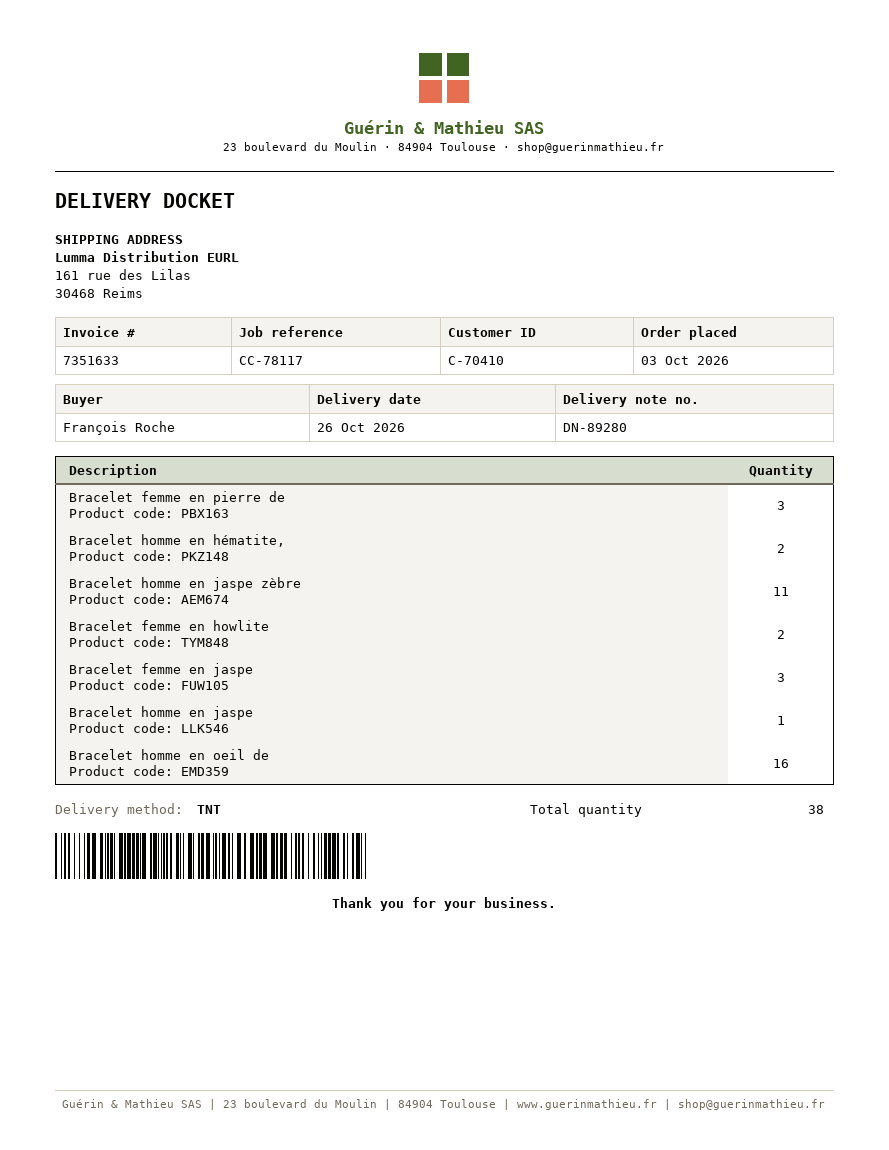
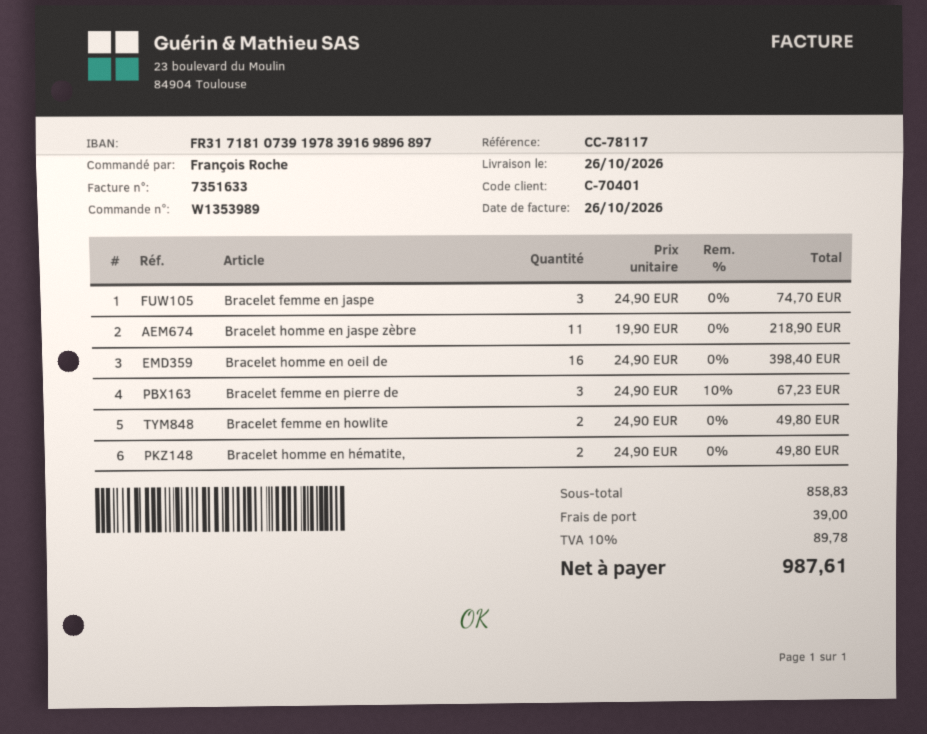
customer number: C-70410 -> C-70401
Bracelet homme en jaspe: 1 -> none

